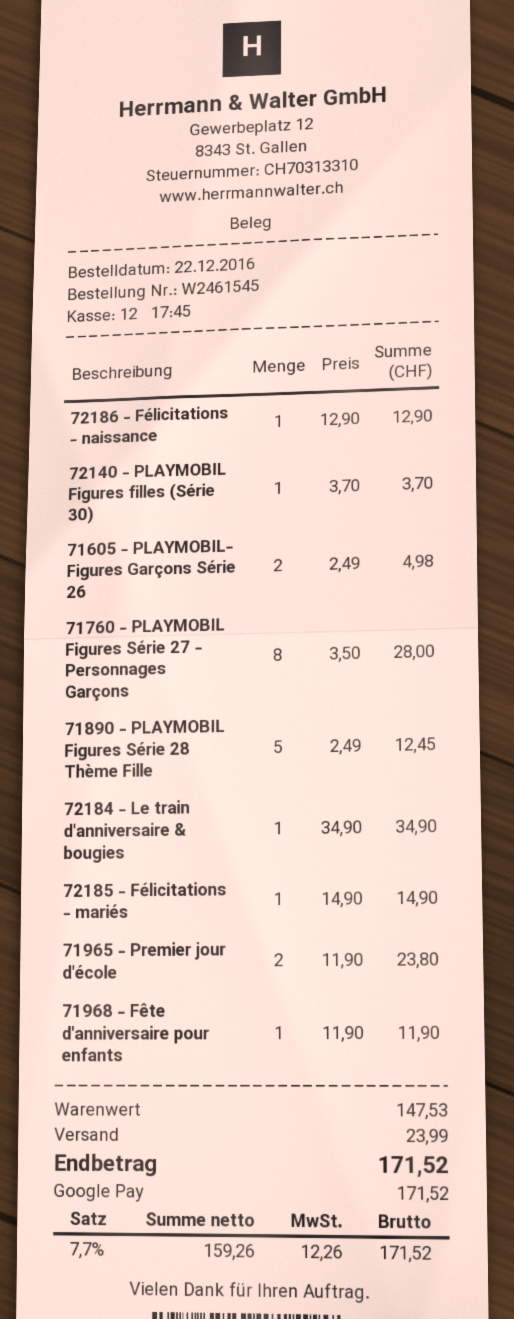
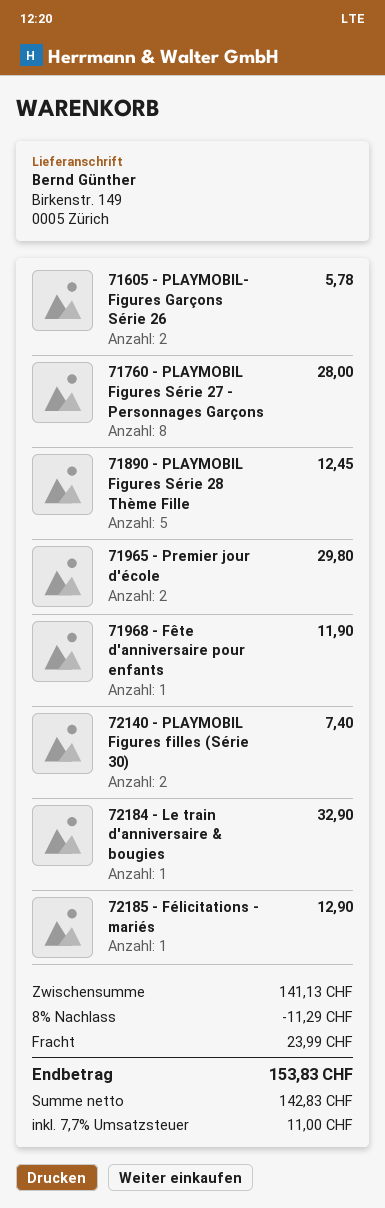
72186 - Félicitations - naissance: 1 for 12.90 -> none
72140 - PLAYMOBIL Figures filles (Série 30): 1 for 3.70 -> 2 for 7.40
71605 - PLAYMOBIL- Figures Garçons Série 26: 2 for 4.98 -> 2 for 5.78
72184 - Le train d'anniversaire & bougies: 1 for 34.90 -> 1 for 32.90
72185 - Félicitations - mariés: 1 for 14.90 -> 1 for 12.90
71965 - Premier jour d'école: 2 for 23.80 -> 2 for 29.80
subtotal: 147.53 -> 141.13
discount: none -> 8% = 11.29
net: 159.26 -> 142.83
tax: 7.7% = 12.26 -> 7.7% = 11.00
total: 171.52 -> 153.83

